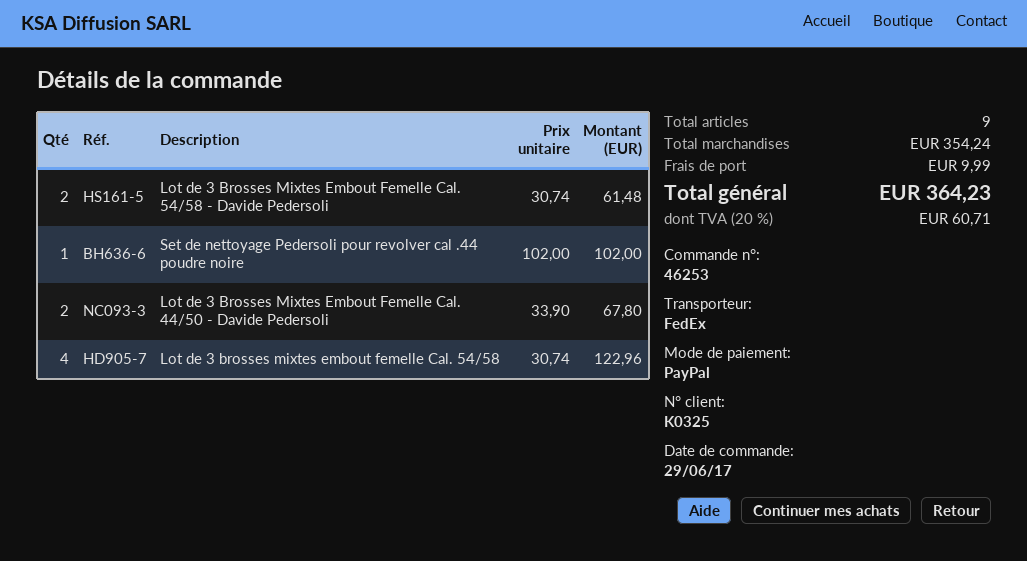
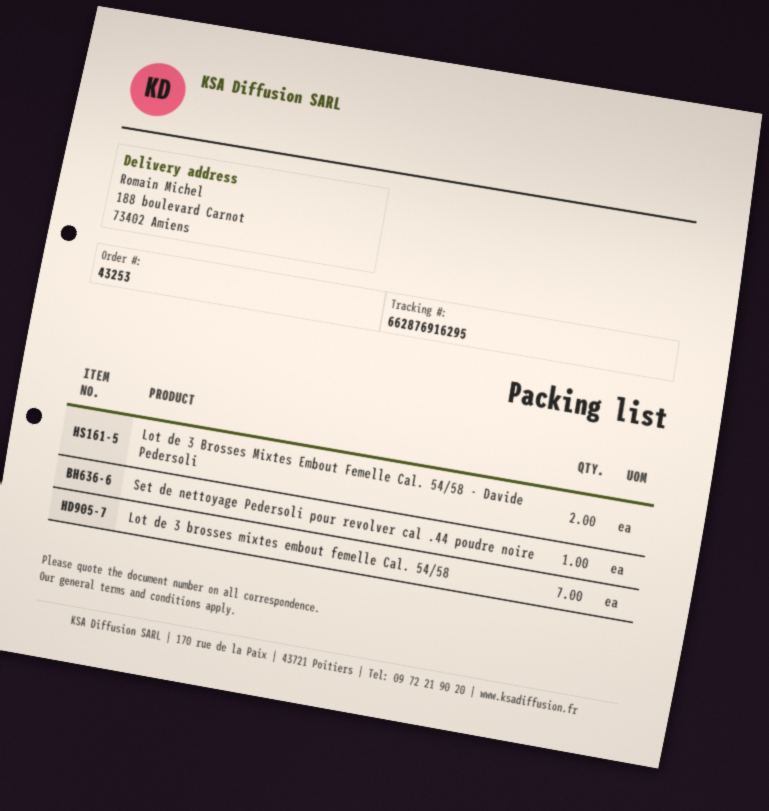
order number: 46253 -> 43253
Lot de 3 Brosses Mixtes Embout Femelle Cal. 44/50 - Davide Pedersoli: 2 -> none
Lot de 3 brosses mixtes embout femelle Cal. 54/58: 4 -> 7

